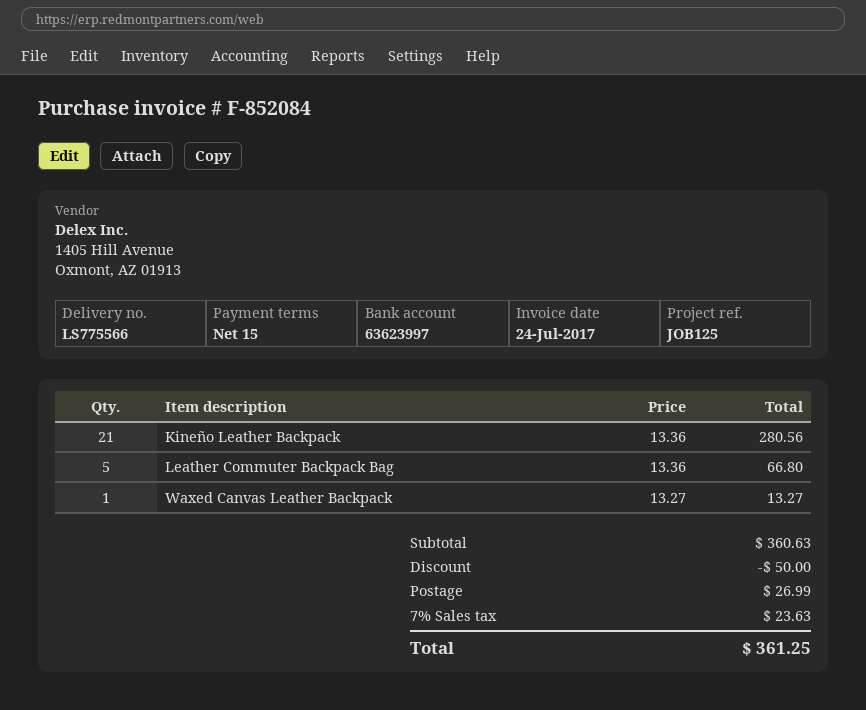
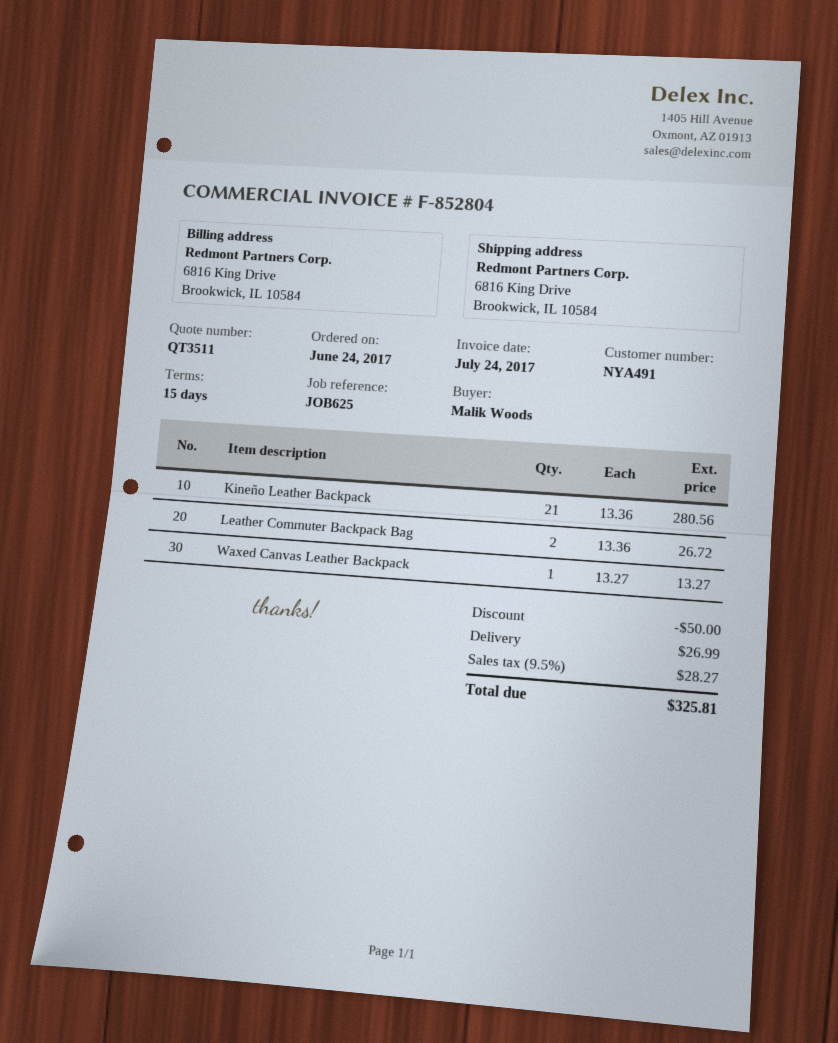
invoice number: F-852084 -> F-852804
reference: JOB125 -> JOB625
Leather Commuter Backpack Bag: 5 x 13.36 = 66.80 -> 2 x 13.36 = 26.72
tax: 7% = 23.63 -> 9.5% = 28.27
total: 361.25 -> 325.81

